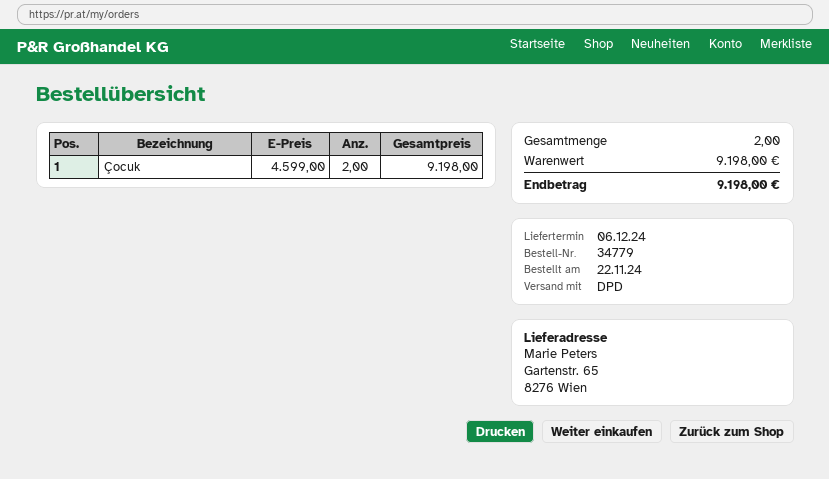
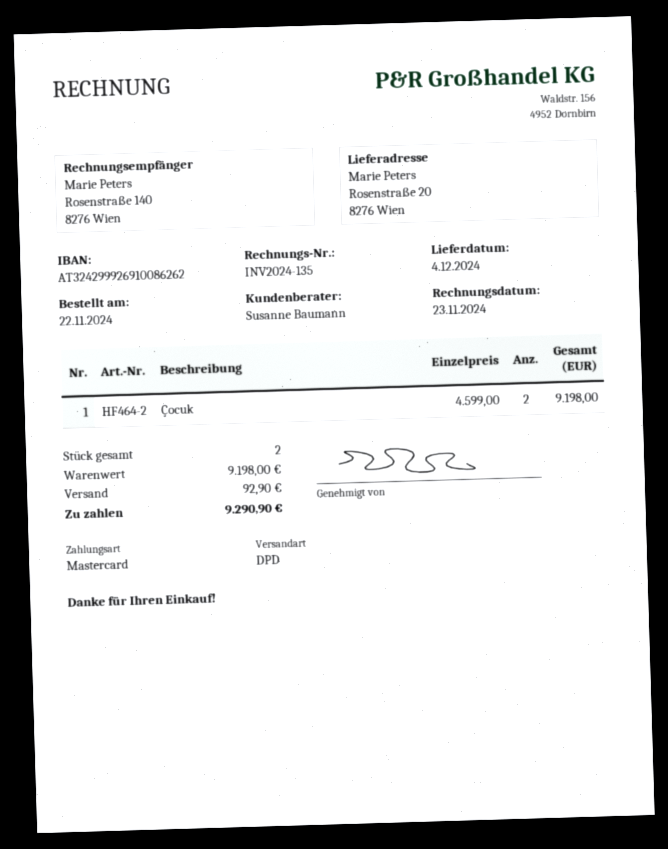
delivery date: 2024-12-06 -> 2024-12-04
ship to: Gartenstr. 65, 8276 Wien -> Rosenstraße 20, 8276 Wien
shipping: none -> 92.90
total: 9198.00 -> 9290.90

